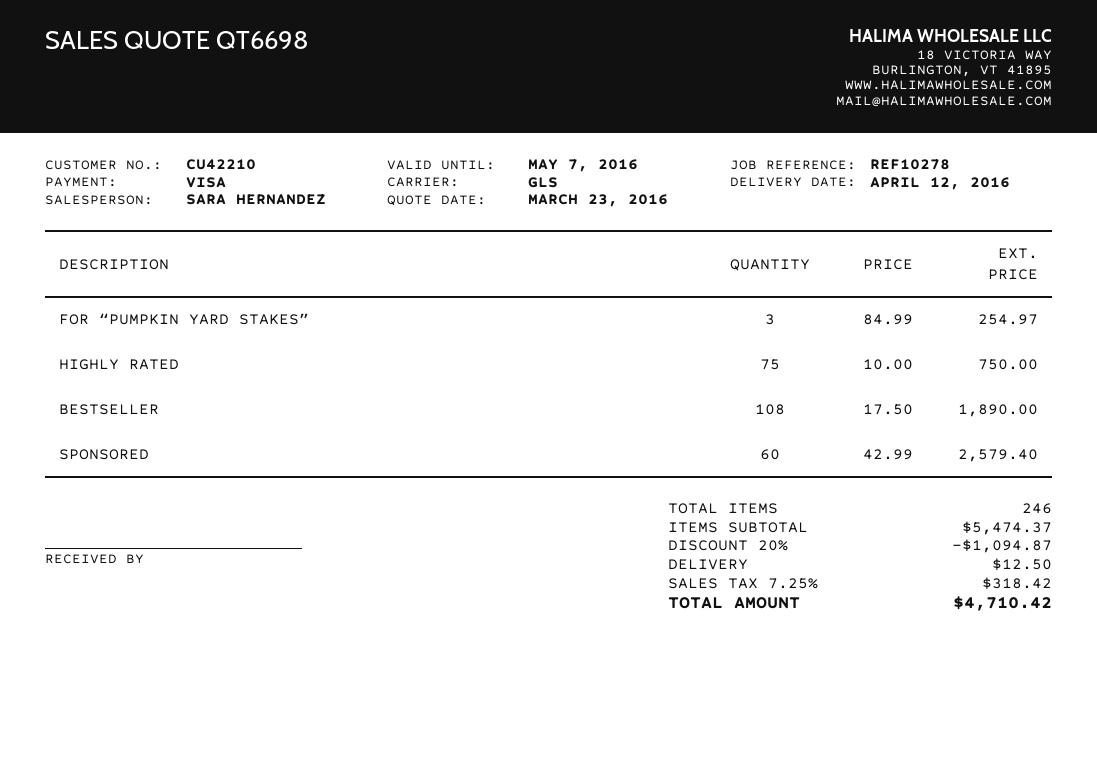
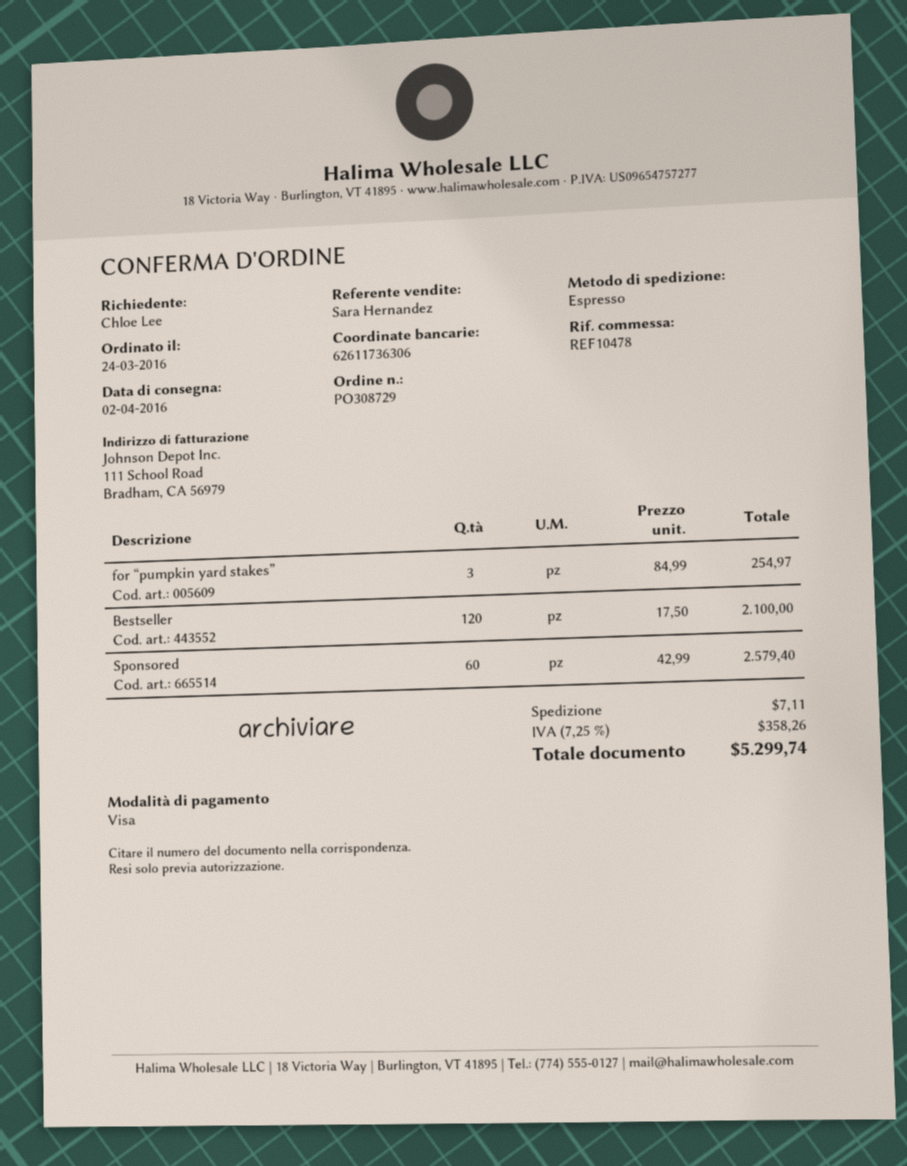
delivery date: 2016-04-12 -> 2016-04-02
reference: REF10278 -> REF10478
shipping method: GLS -> express
HIGHLY RATED: 75 x 10.00 = 750.00 -> none
BESTSELLER: 108 x 17.50 = 1890.00 -> 120 x 17.50 = 2100.00
discount: 20% = 1094.87 -> none
shipping: 12.50 -> 7.11
tax: 7.25% = 318.42 -> 7.25% = 358.26
total: 4710.42 -> 5299.74

